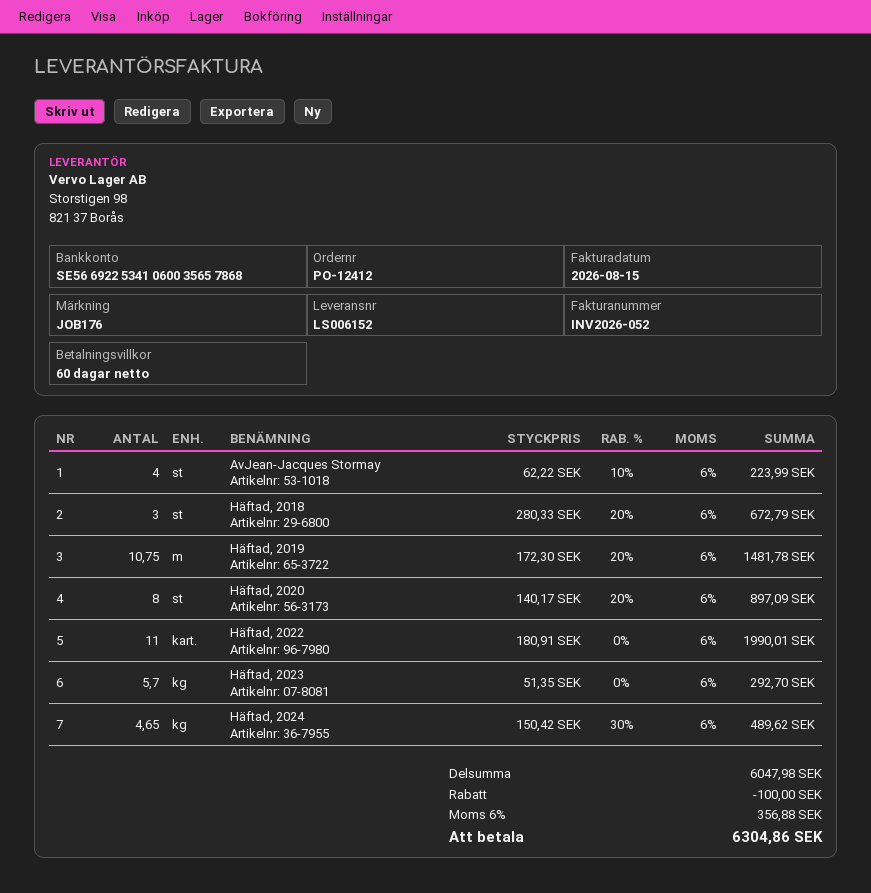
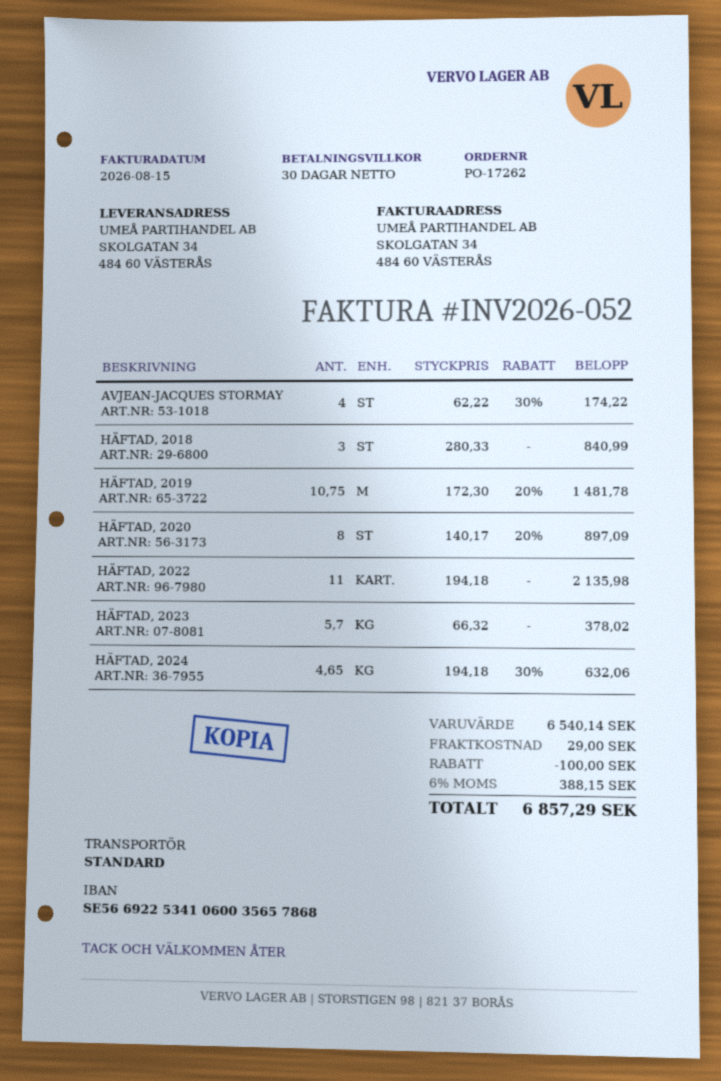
order number: PO-12412 -> PO-17262
payment terms: 60 days -> 30 days
AvJean-Jacques Stormay: 4 x 62.22 - 10% = 223.99 -> 4 x 62.22 - 30% = 174.22
Häftad, 2018: 3 x 280.33 - 20% = 672.79 -> 3 x 280.33 = 840.99
Häftad, 2022: 11 x 180.91 = 1990.01 -> 11 x 194.18 = 2135.98
Häftad, 2023: 5.7 x 51.35 = 292.70 -> 5.7 x 66.32 = 378.02
Häftad, 2024: 4.65 x 150.42 - 30% = 489.62 -> 4.65 x 194.18 - 30% = 632.06
subtotal: 6047.98 -> 6540.14
shipping: none -> 29.00
tax: 6% = 356.88 -> 6% = 388.15
total: 6304.86 -> 6857.29

